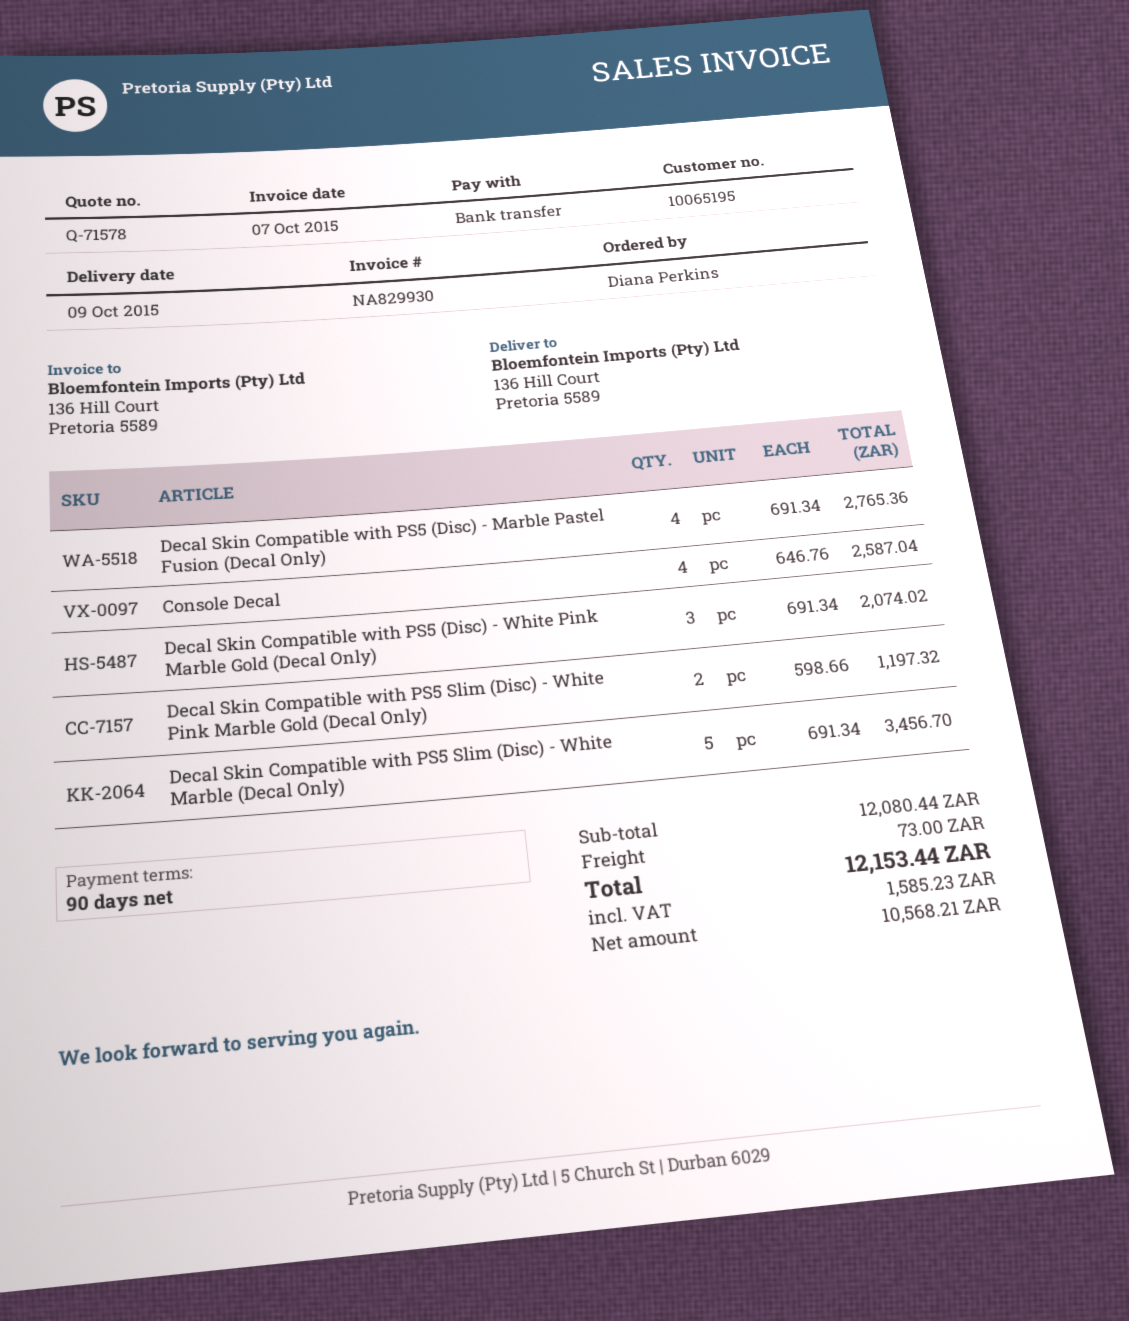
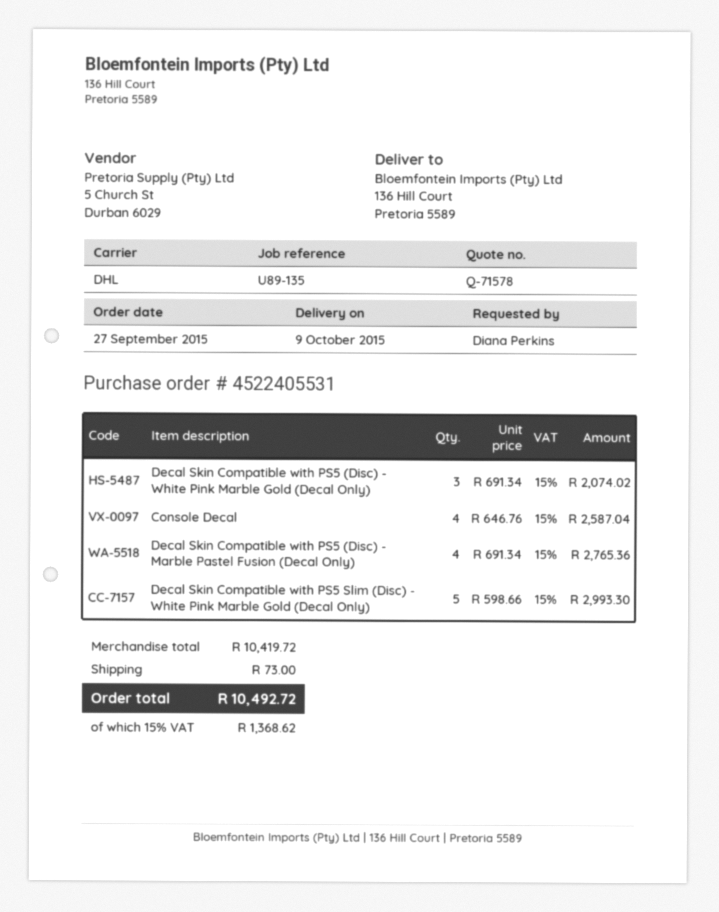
Decal Skin Compatible with PS5 Slim (Disc) - White Pink Marble Gold (Decal Only): 2 x 598.66 = 1197.32 -> 5 x 598.66 = 2993.30
Decal Skin Compatible with PS5 Slim (Disc) - White Marble (Decal Only): 5 x 691.34 = 3456.70 -> none
subtotal: 12080.44 -> 10419.72
tax: 1585.23 -> 1368.62
total: 12153.44 -> 10492.72

